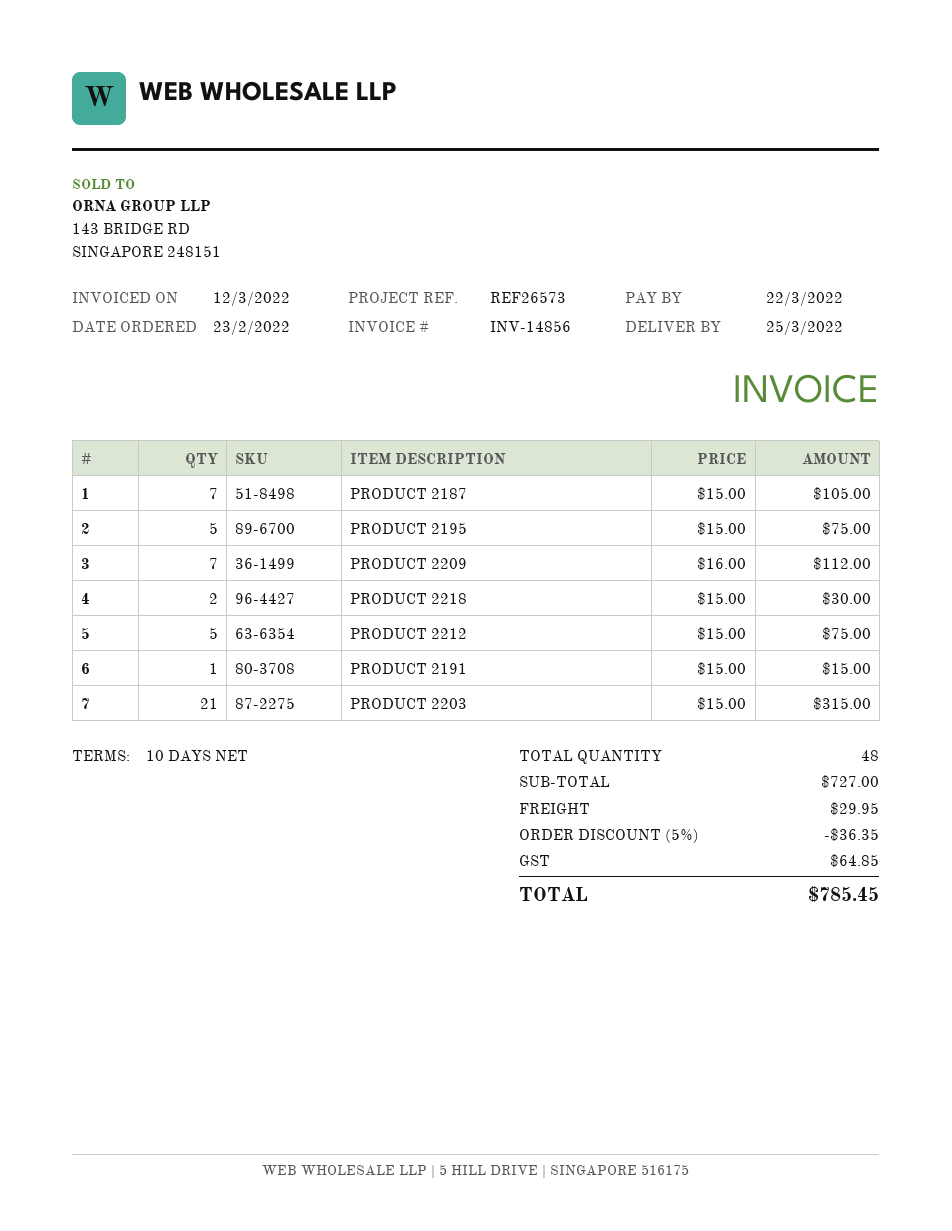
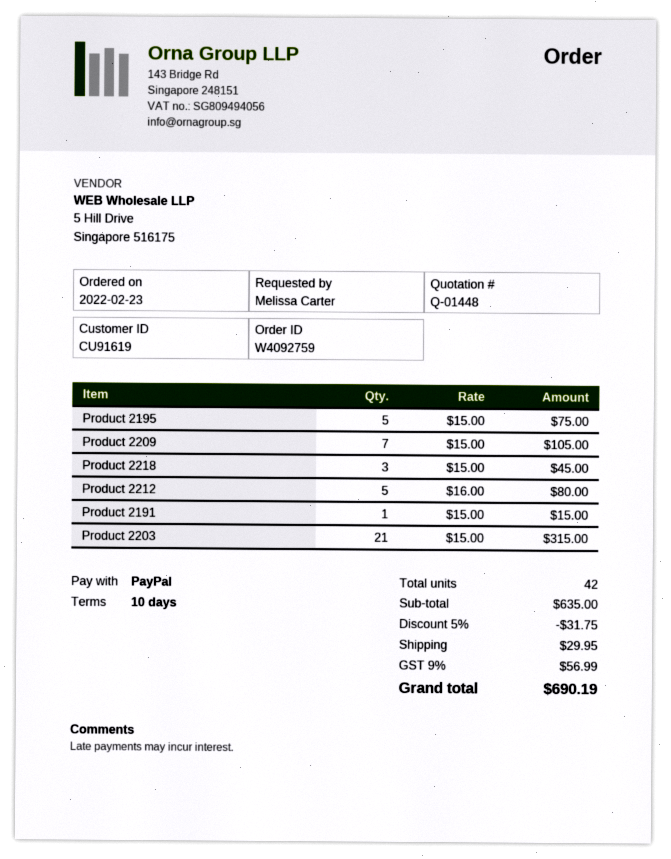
PRODUCT 2187: 7 x 15.00 = 105.00 -> none
PRODUCT 2209: 7 x 16.00 = 112.00 -> 7 x 15.00 = 105.00
PRODUCT 2218: 2 x 15.00 = 30.00 -> 3 x 15.00 = 45.00
PRODUCT 2212: 5 x 15.00 = 75.00 -> 5 x 16.00 = 80.00
total quantity: 48 -> 42
subtotal: 727.00 -> 635.00
discount: 5% = 36.35 -> 5% = 31.75
tax: 64.85 -> 56.99
total: 785.45 -> 690.19

